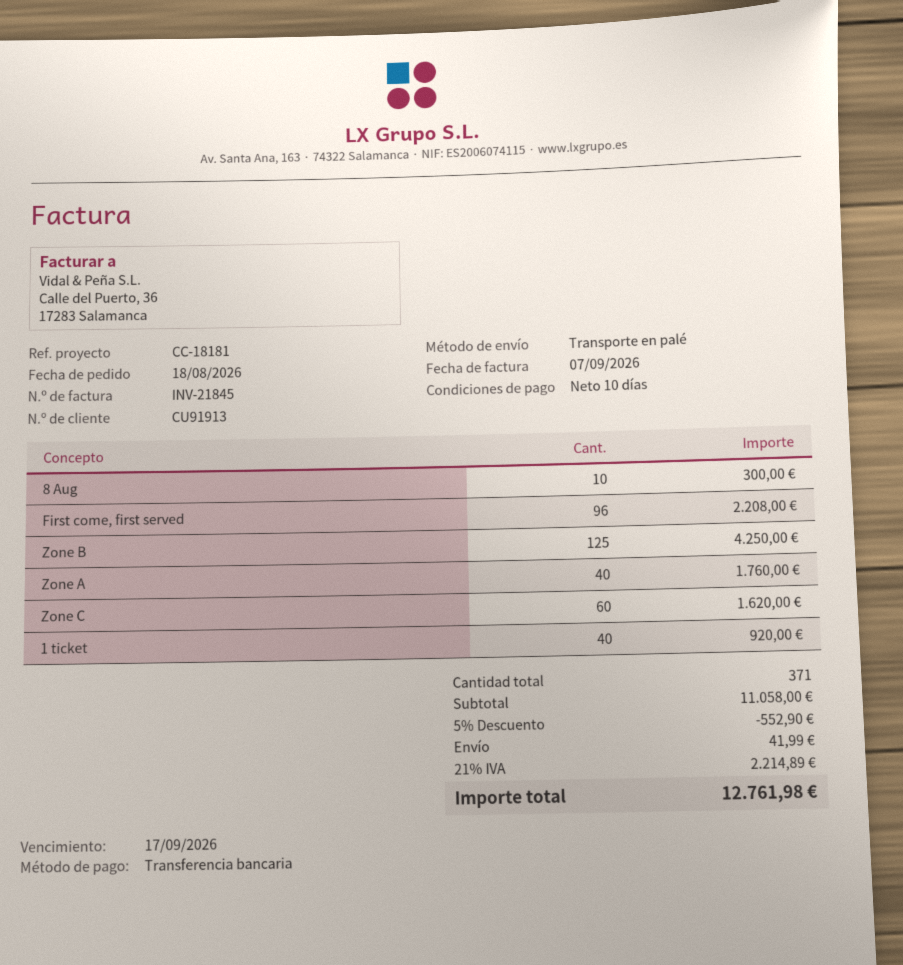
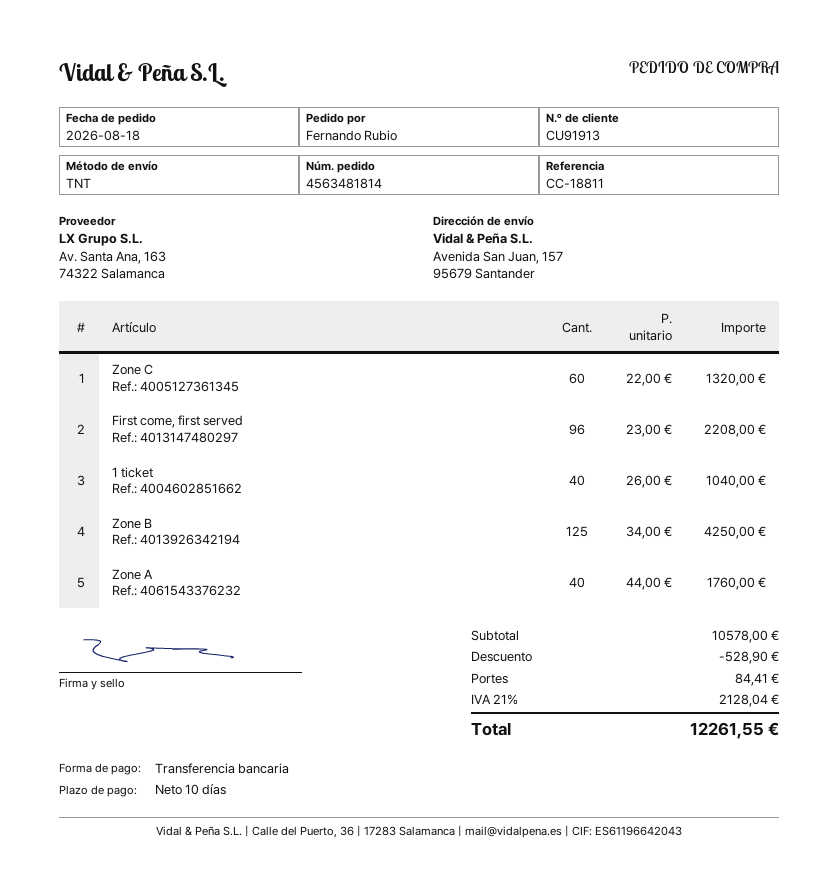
reference: CC-18181 -> CC-18811
shipping method: pallet freight -> TNT
8 Aug: 10 for 300.00 -> none
Zone C: 60 for 1620.00 -> 60 for 1320.00
1 ticket: 40 for 920.00 -> 40 for 1040.00
subtotal: 11058.00 -> 10578.00
discount: 552.90 -> 528.90
shipping: 41.99 -> 84.41
tax: 21% = 2214.89 -> 21% = 2128.04
total: 12761.98 -> 12261.55

